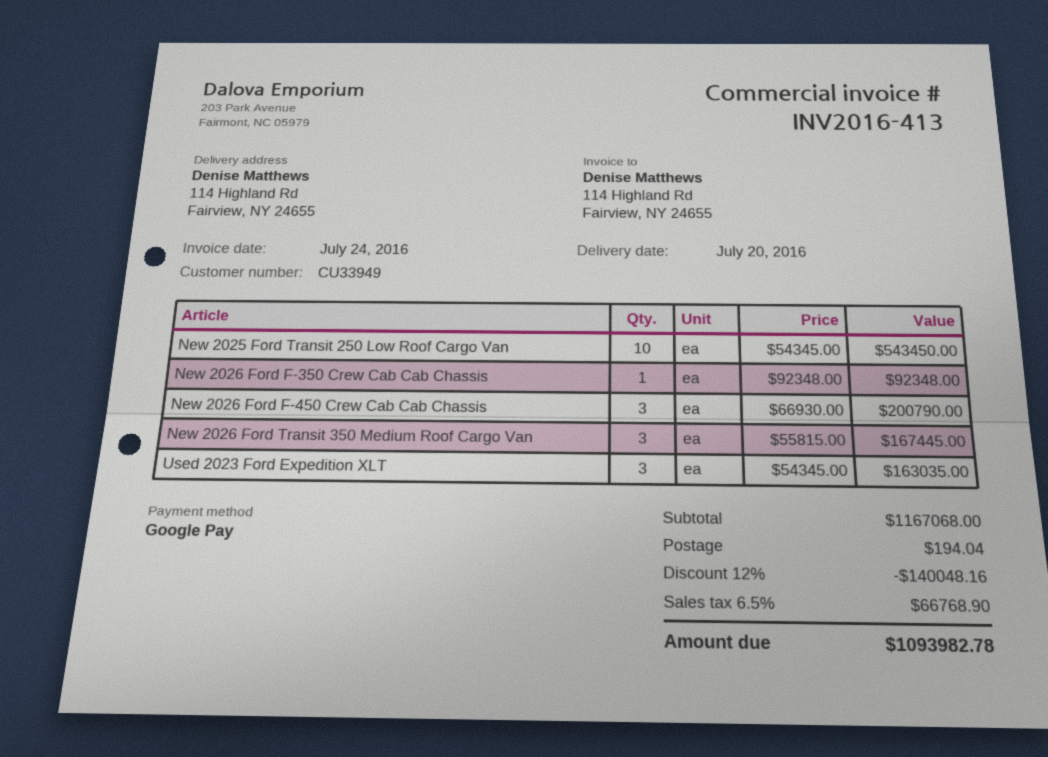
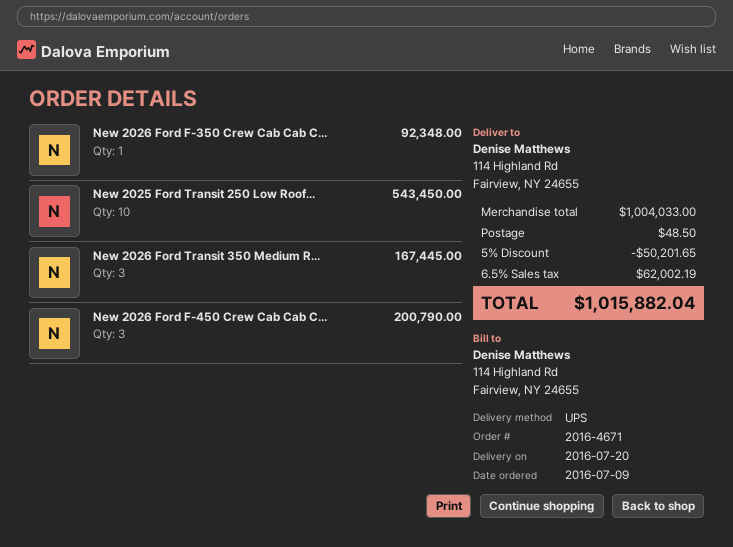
Used 2023 Ford Expedition XLT: 3 for 163035.00 -> none
subtotal: 1167068.00 -> 1004033.00
discount: 12% = 140048.16 -> 5% = 50201.65
shipping: 194.04 -> 48.50
tax: 6.5% = 66768.90 -> 6.5% = 62002.19
total: 1093982.78 -> 1015882.04

